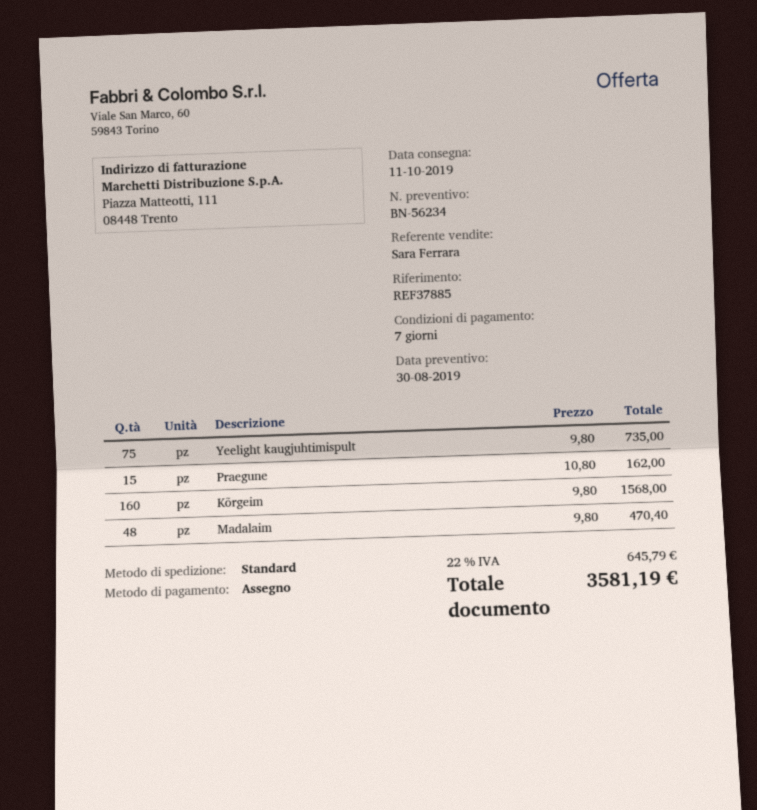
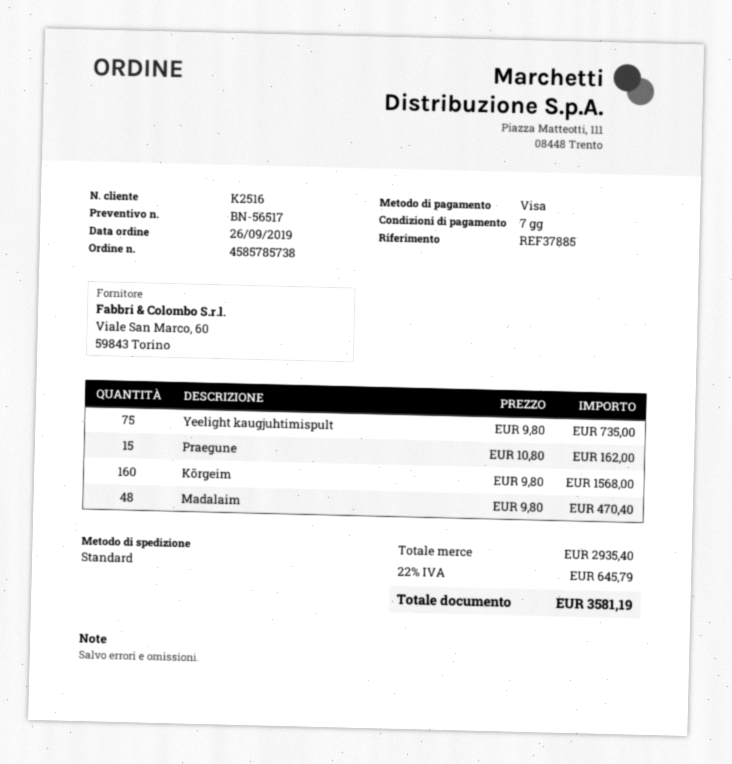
quote number: BN-56234 -> BN-56517
payment method: cheque -> Visa

